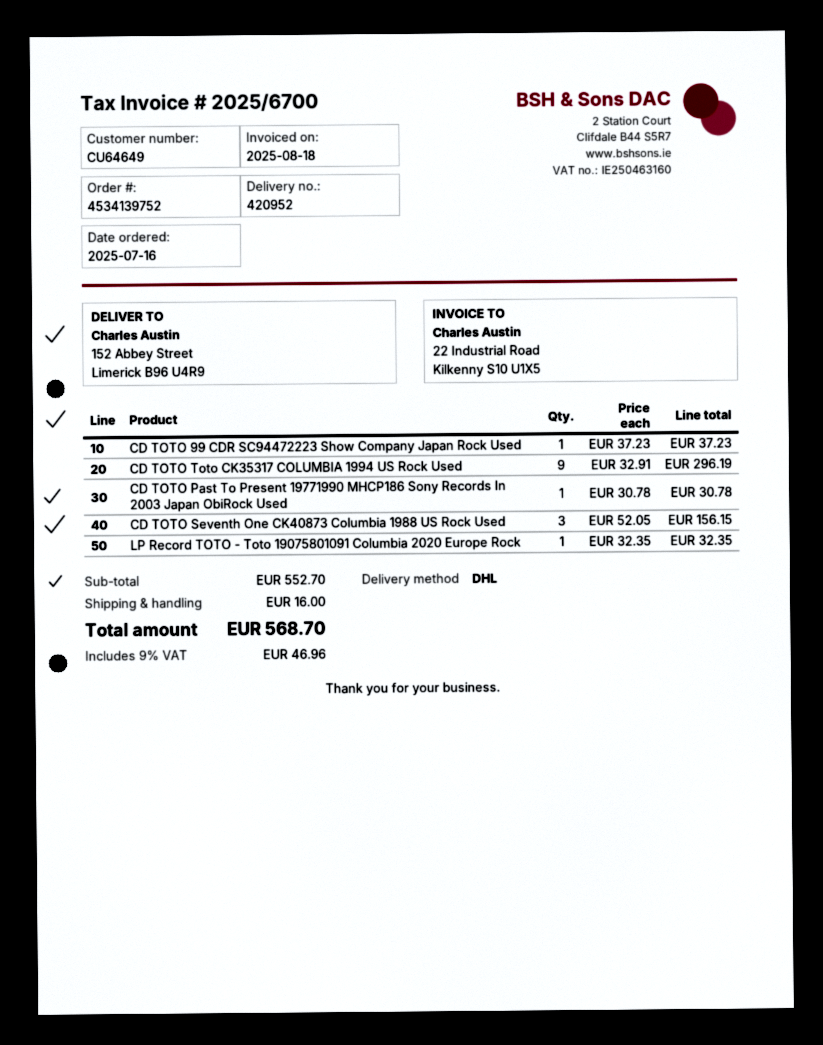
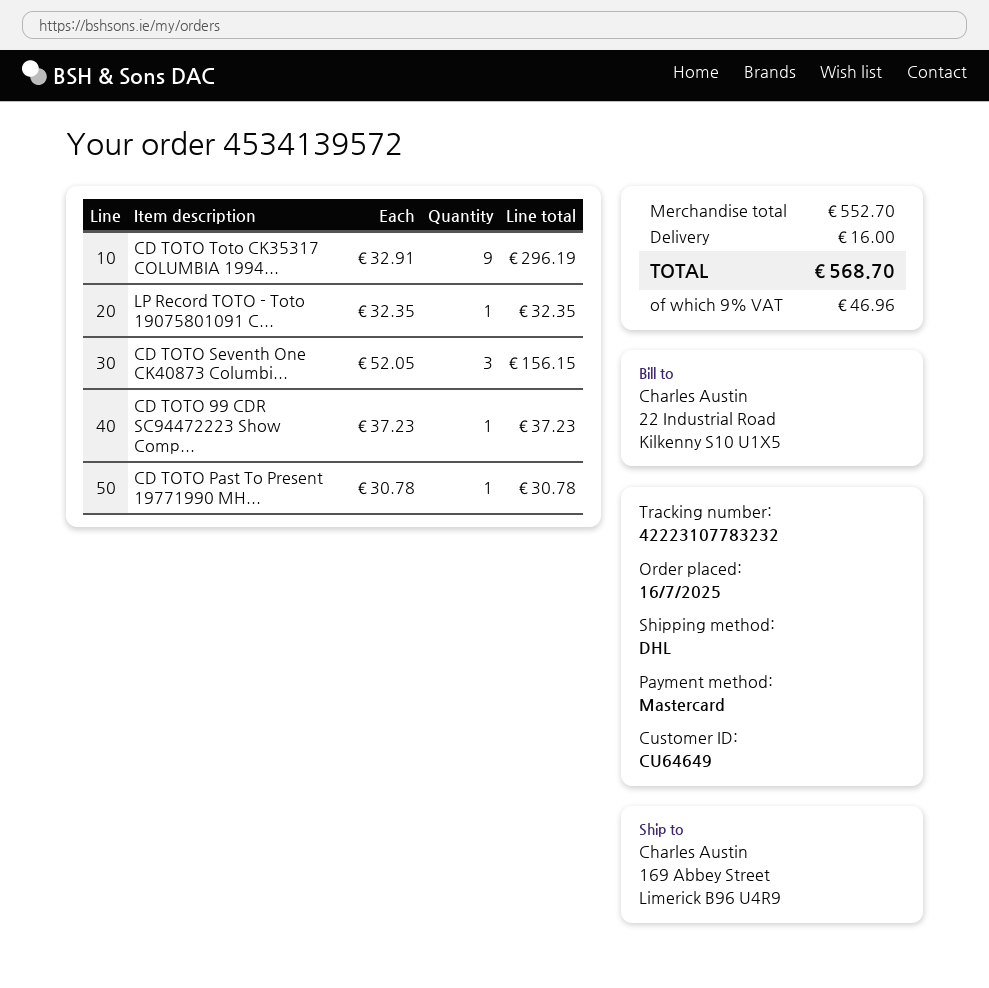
order number: 4534139752 -> 4534139572
ship to: 152 Abbey Street, Limerick B96 U4R9 -> 169 Abbey Street, Limerick B96 U4R9

